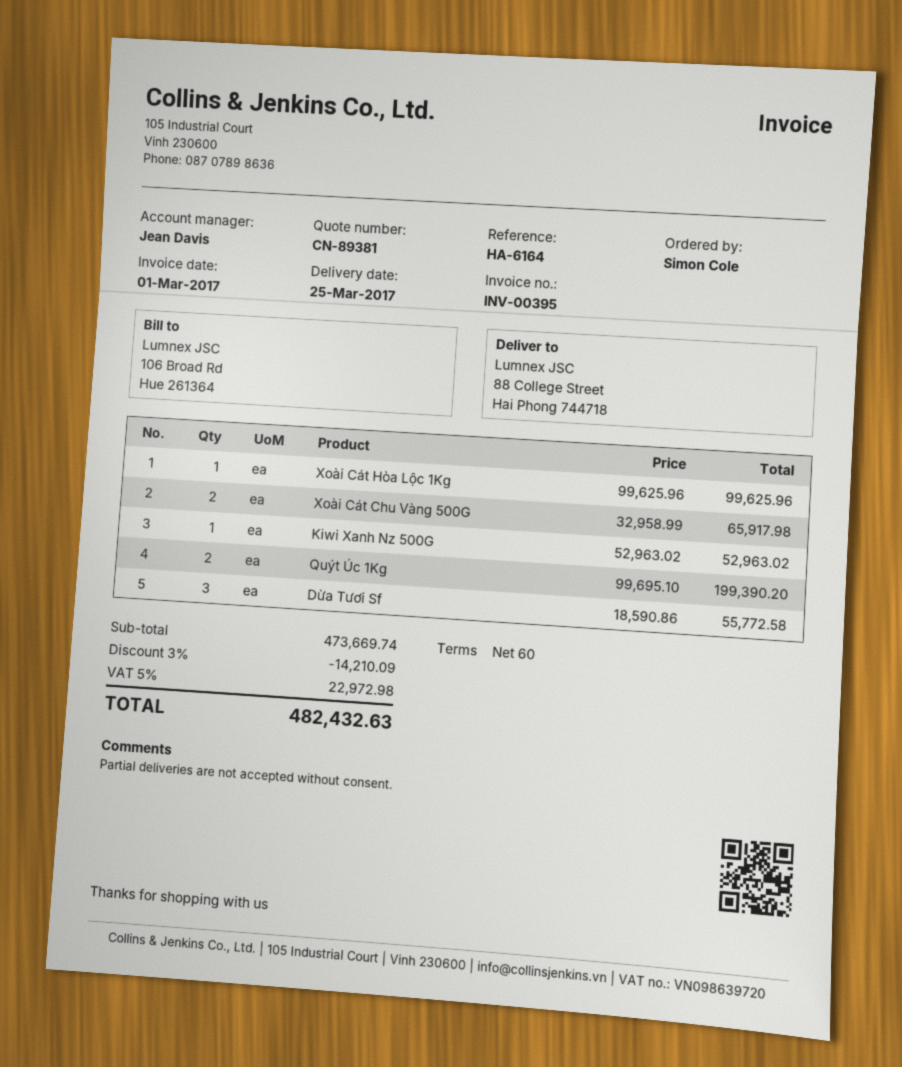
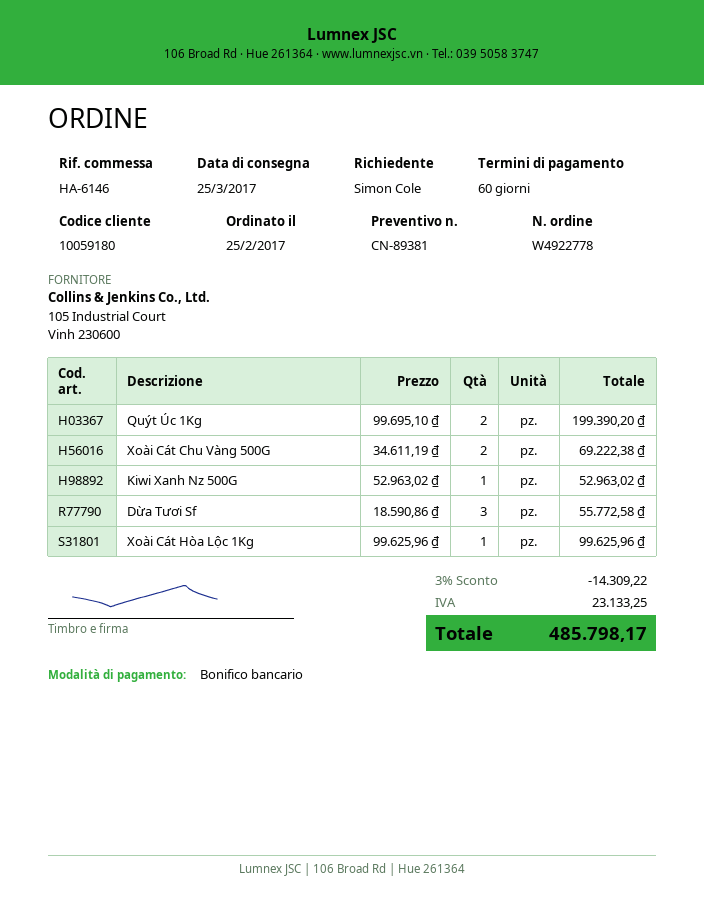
reference: HA-6164 -> HA-6146
Xoài Cát Chu Vàng 500G: 2 x 32958.99 = 65917.98 -> 2 x 34611.19 = 69222.38
discount: 3% = 14210.09 -> 3% = 14309.22
tax: 22972.98 -> 23133.25
total: 482432.63 -> 485798.17

